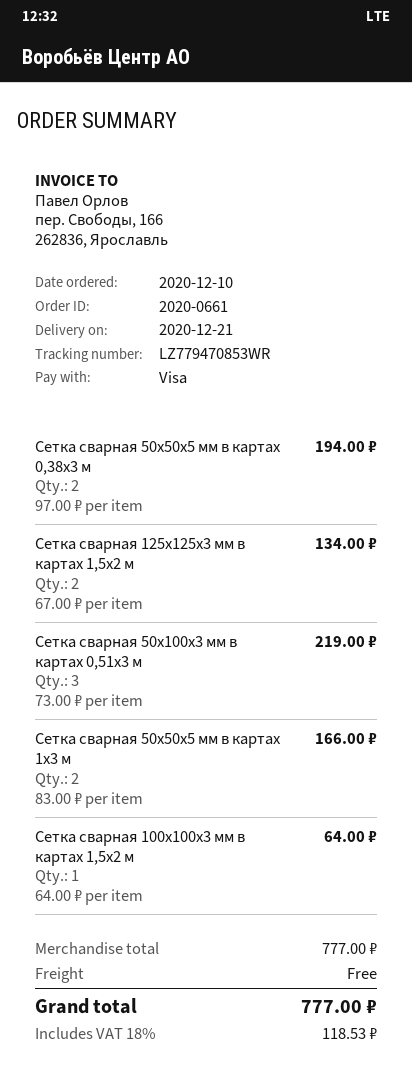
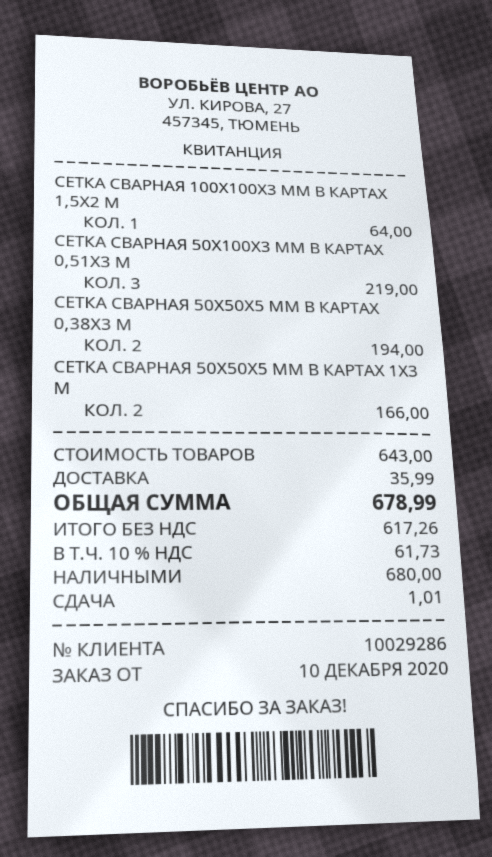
payment method: Visa -> cash
Сетка сварная 125х125х3 мм в картах 1,5х2 м: 2 for 134.00 -> none
subtotal: 777.00 -> 643.00
shipping: 0.00 -> 35.99
tax: 18% = 118.53 -> 10% = 61.73
total: 777.00 -> 678.99

